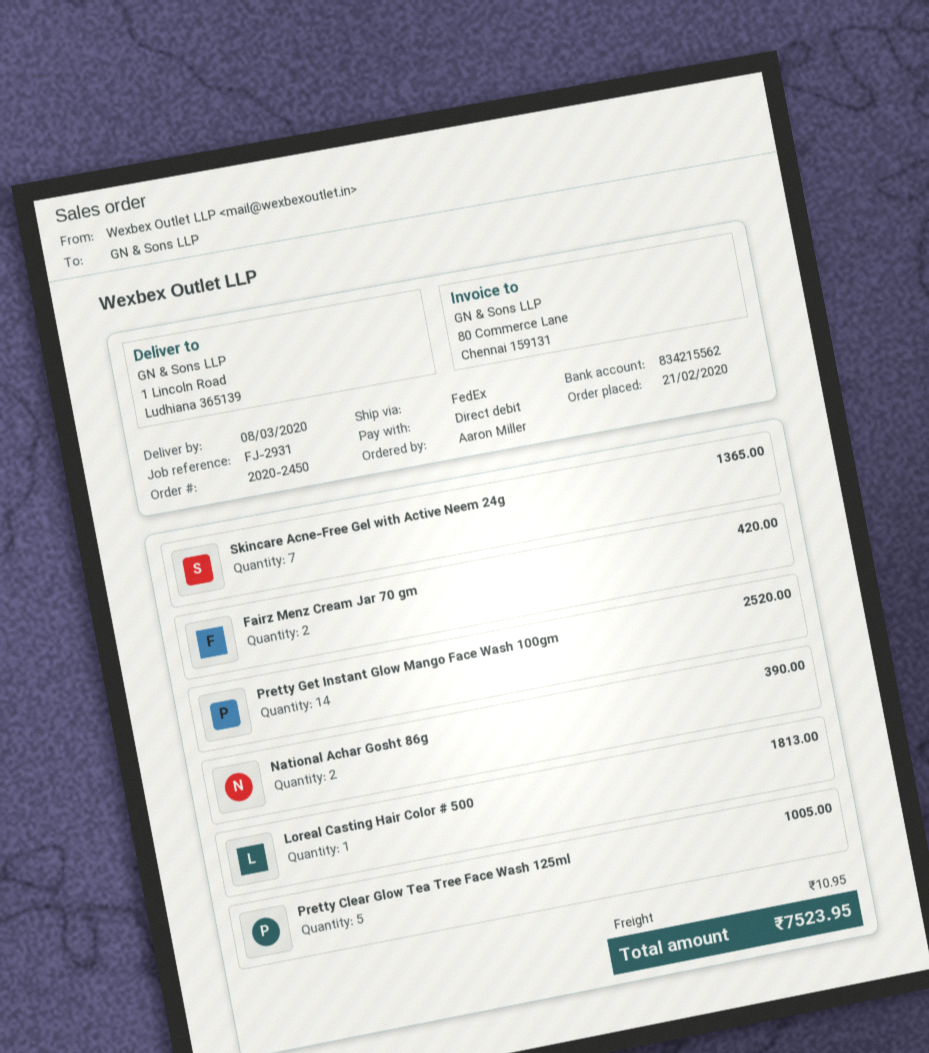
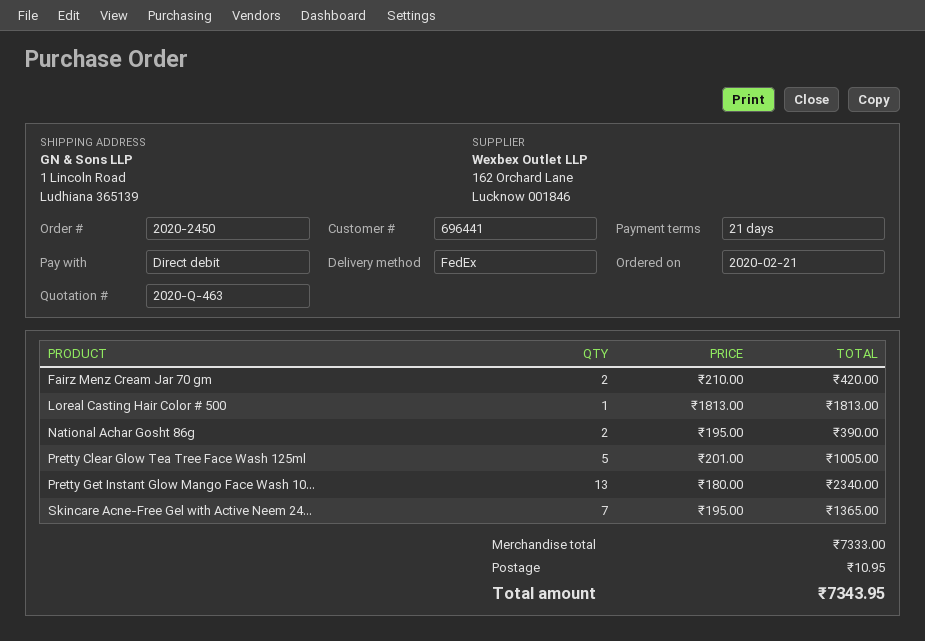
Pretty Get Instant Glow Mango Face Wash 100gm: 14 for 2520.00 -> 13 for 2340.00
total: 7523.95 -> 7343.95

